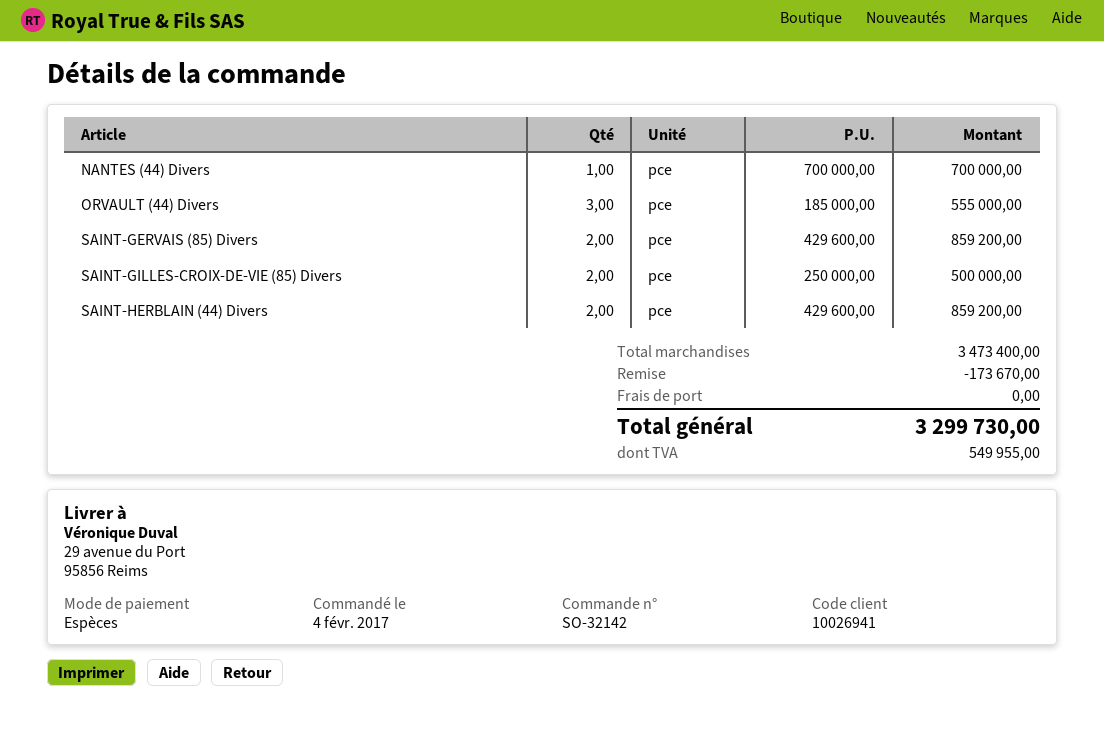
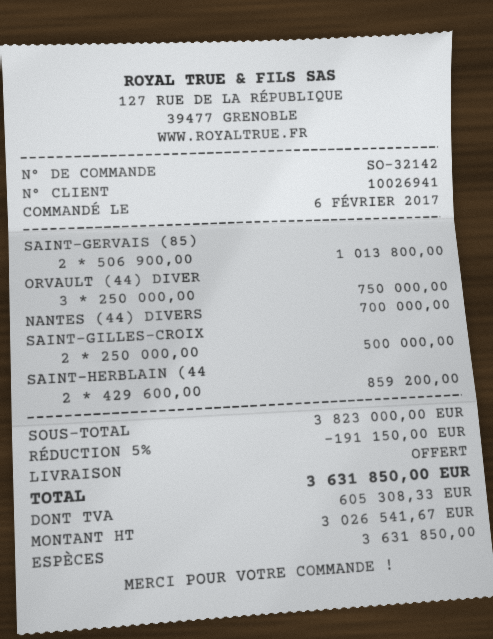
order date: 2017-02-04 -> 2017-02-06
ORVAULT (44) Divers: 3 x 185000.00 = 555000.00 -> 3 x 250000.00 = 750000.00
SAINT-GERVAIS (85) Divers: 2 x 429600.00 = 859200.00 -> 2 x 506900.00 = 1013800.00
subtotal: 3473400.00 -> 3823000.00
discount: 173670.00 -> 191150.00
tax: 549955.00 -> 605308.33
total: 3299730.00 -> 3631850.00

